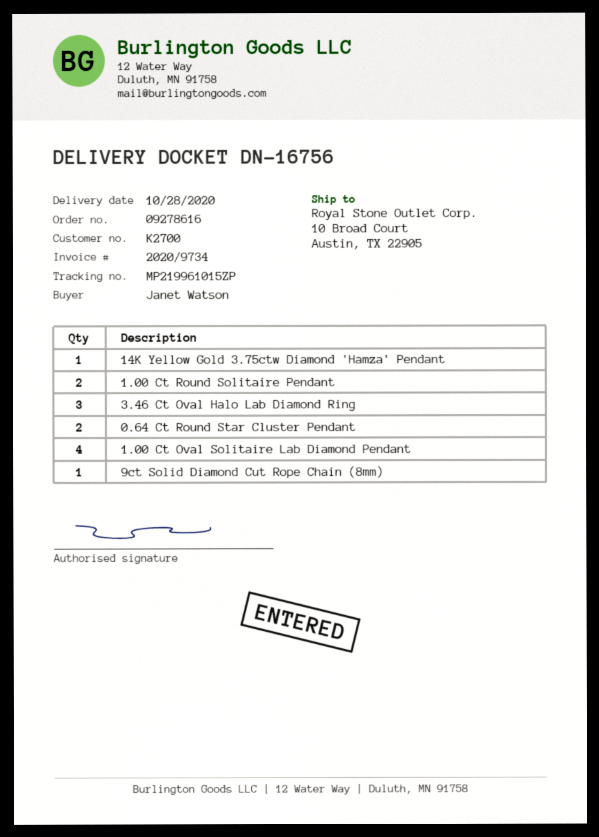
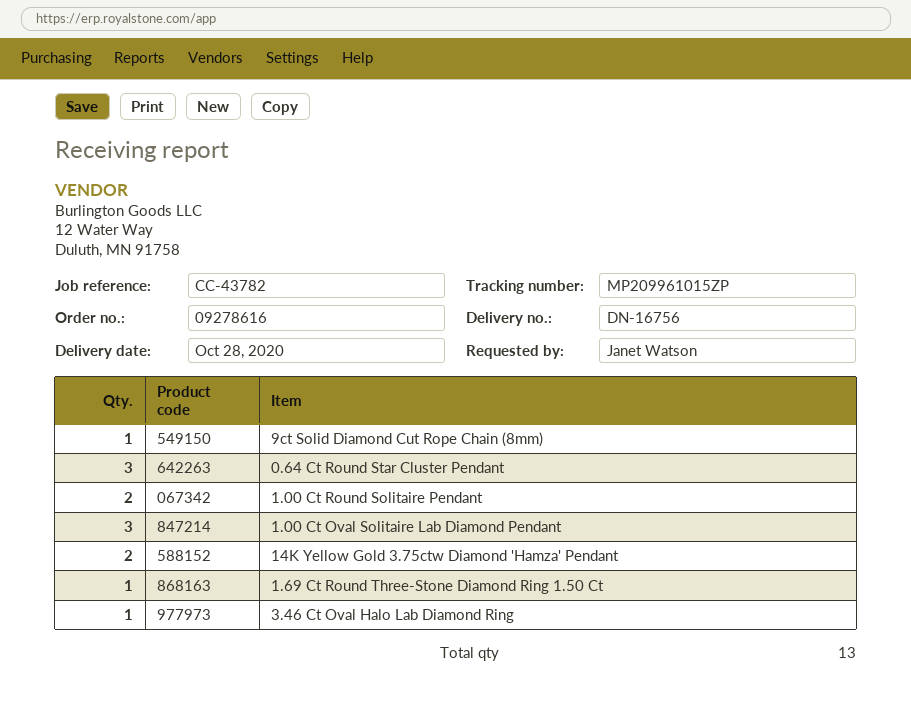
tracking number: MP219961015ZP -> MP209961015ZP
14K Yellow Gold 3.75ctw Diamond 'Hamza' Pendant: 1 -> 2
3.46 Ct Oval Halo Lab Diamond Ring: 3 -> 1
0.64 Ct Round Star Cluster Pendant: 2 -> 3
1.00 Ct Oval Solitaire Lab Diamond Pendant: 4 -> 3
1.69 Ct Round Three-Stone Diamond Ring 1.50 Ct: none -> 1

